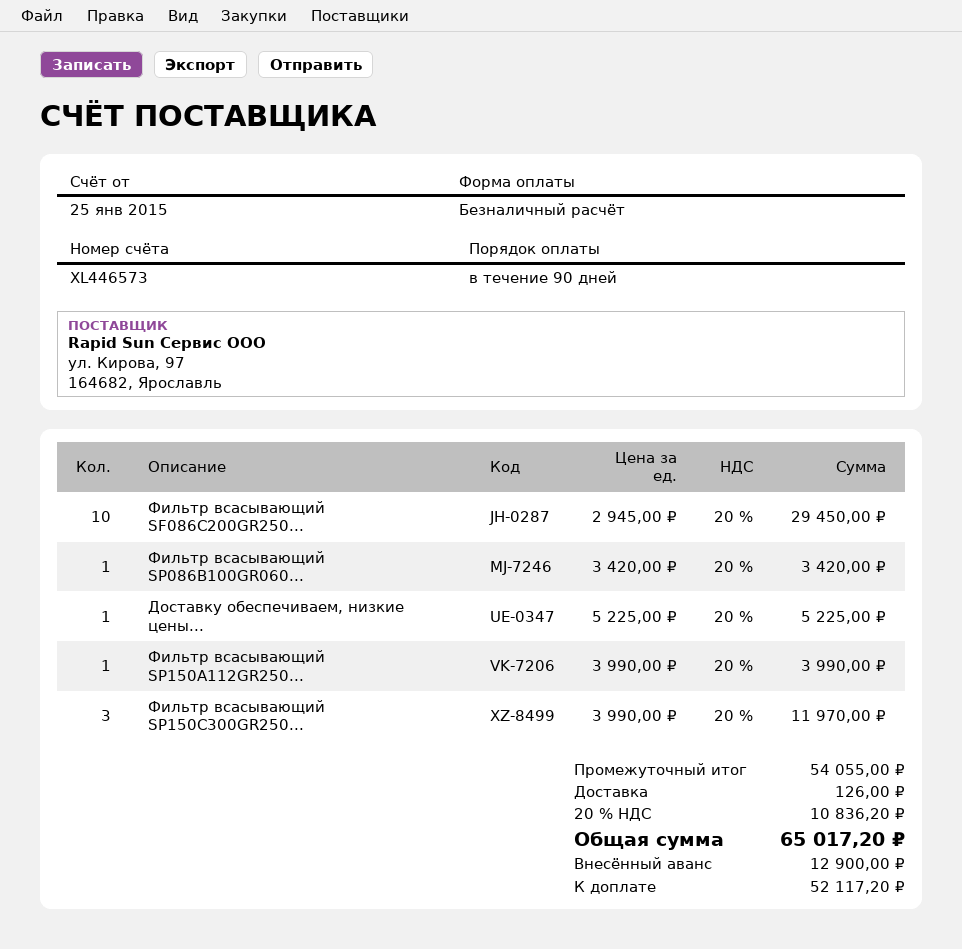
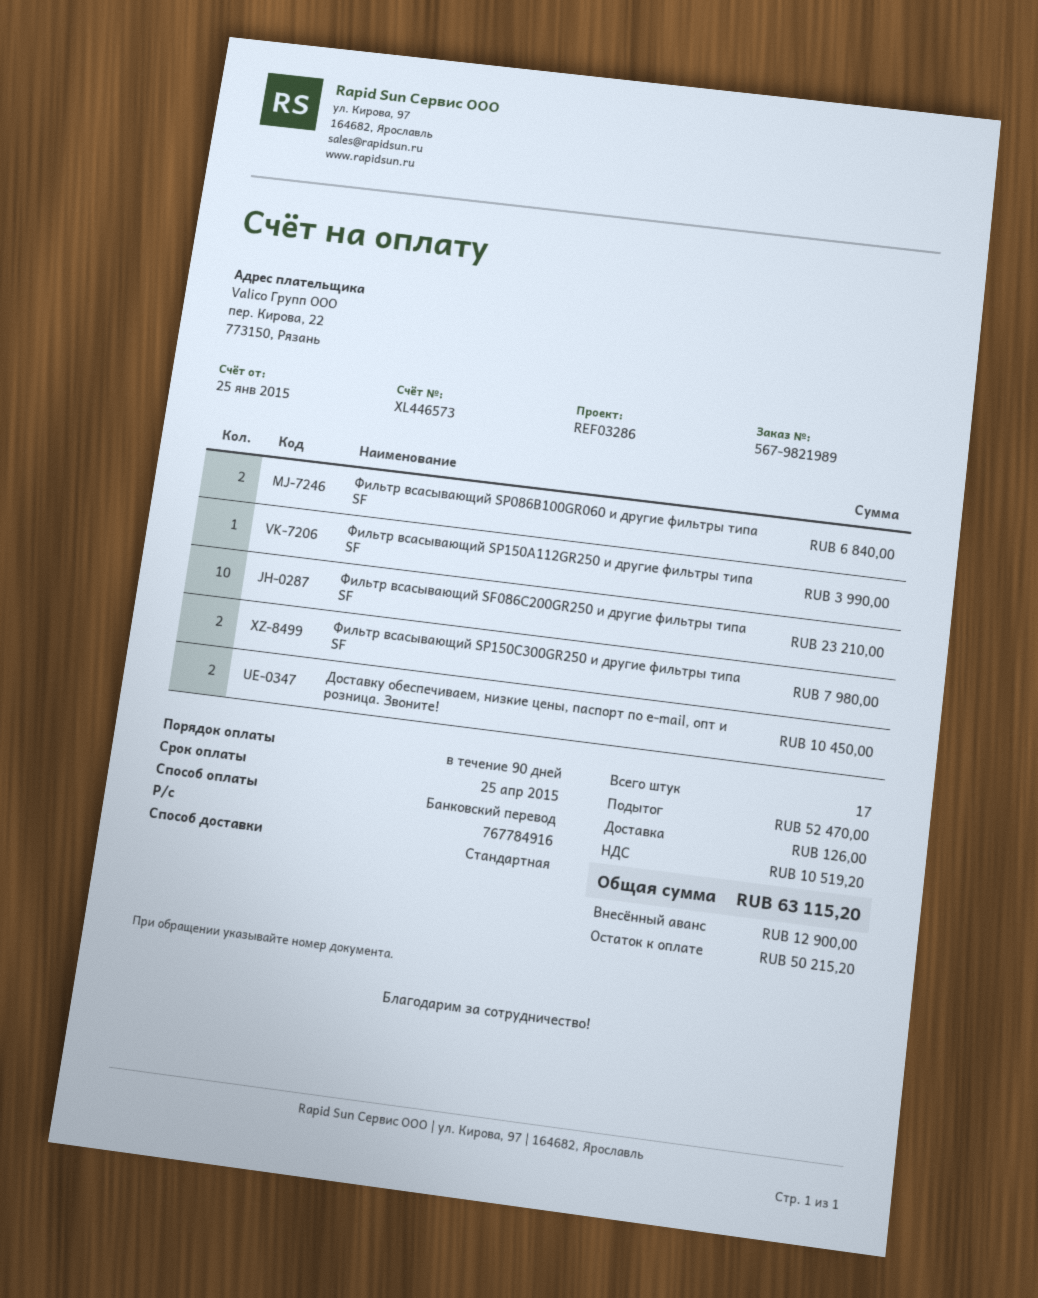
Фильтр всасывающий SF086C200GR250...: 10 for 29450.00 -> 10 for 23210.00
Фильтр всасывающий SP086B100GR060...: 1 for 3420.00 -> 2 for 6840.00
Доставку обеспечиваем, низкие цены...: 1 for 5225.00 -> 2 for 10450.00
Фильтр всасывающий SP150C300GR250...: 3 for 11970.00 -> 2 for 7980.00
subtotal: 54055.00 -> 52470.00
tax: 10836.20 -> 10519.20
total: 65017.20 -> 63115.20
balance: 52117.20 -> 50215.20

